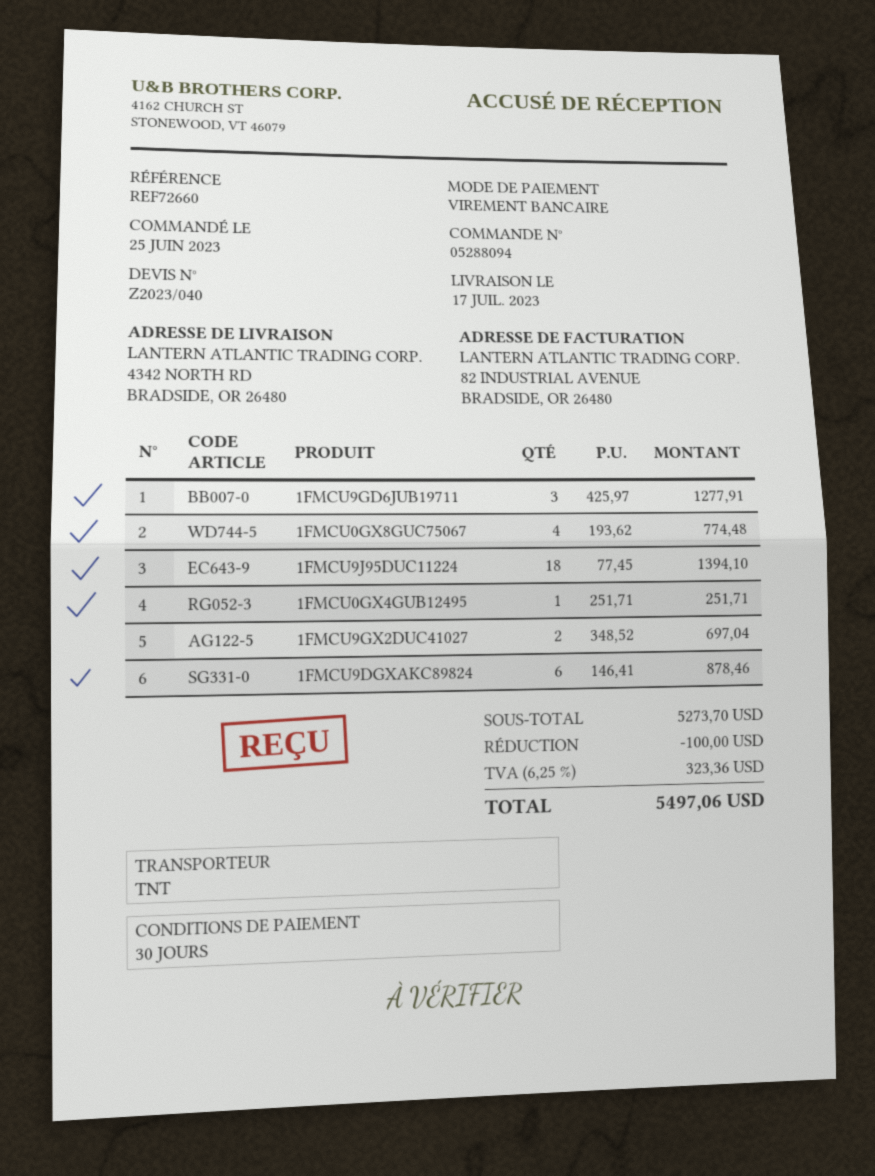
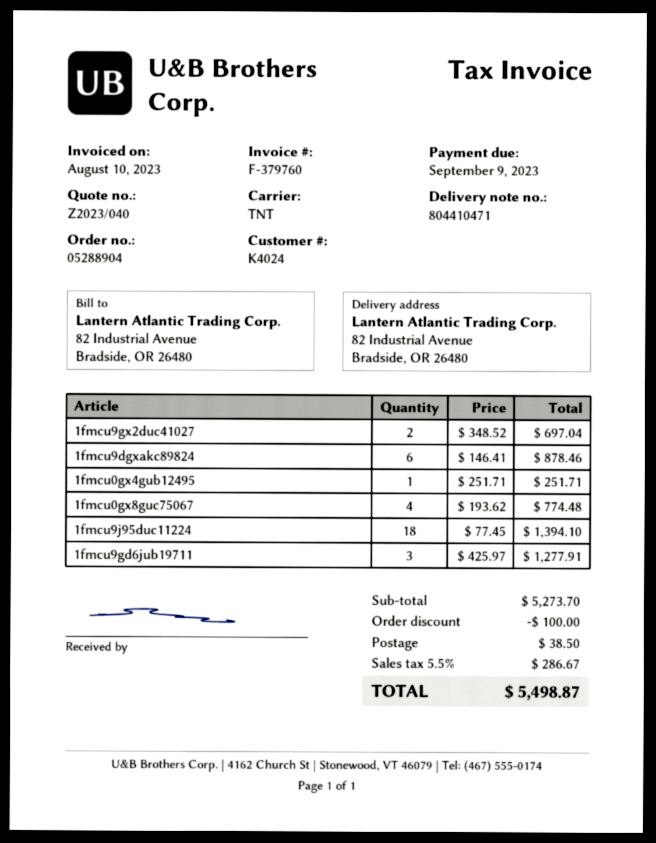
order number: 05288094 -> 05288904
ship to: 4342 NORTH RD, BRADSIDE, OR 26480 -> 82 Industrial Avenue, Bradside, OR 26480
shipping: none -> 38.50
tax: 6.25% = 323.36 -> 5.5% = 286.67
total: 5497.06 -> 5498.87

